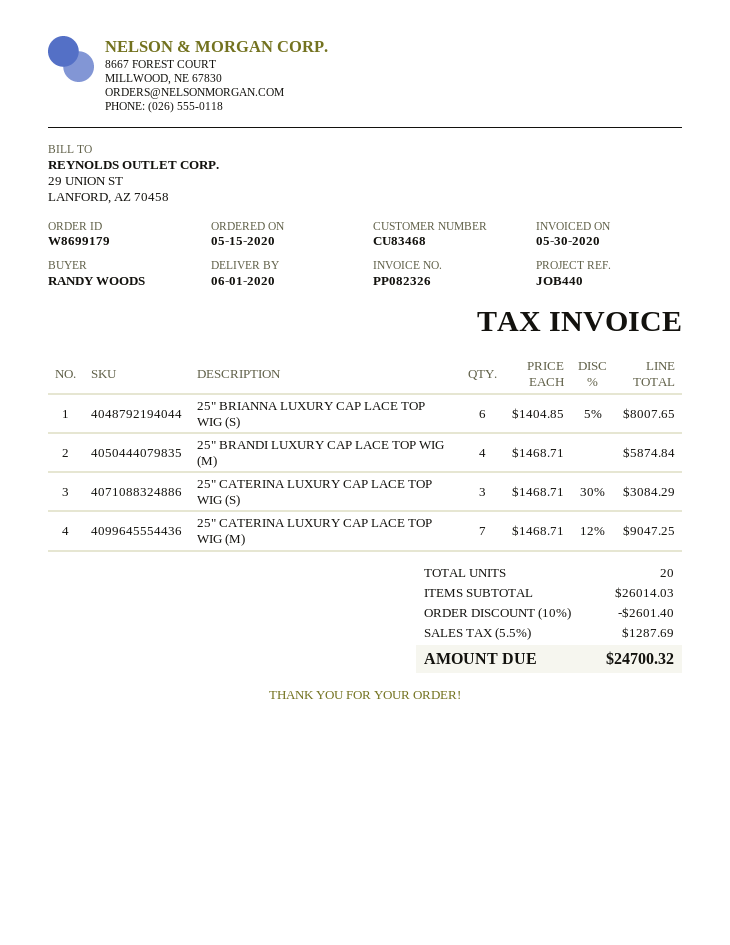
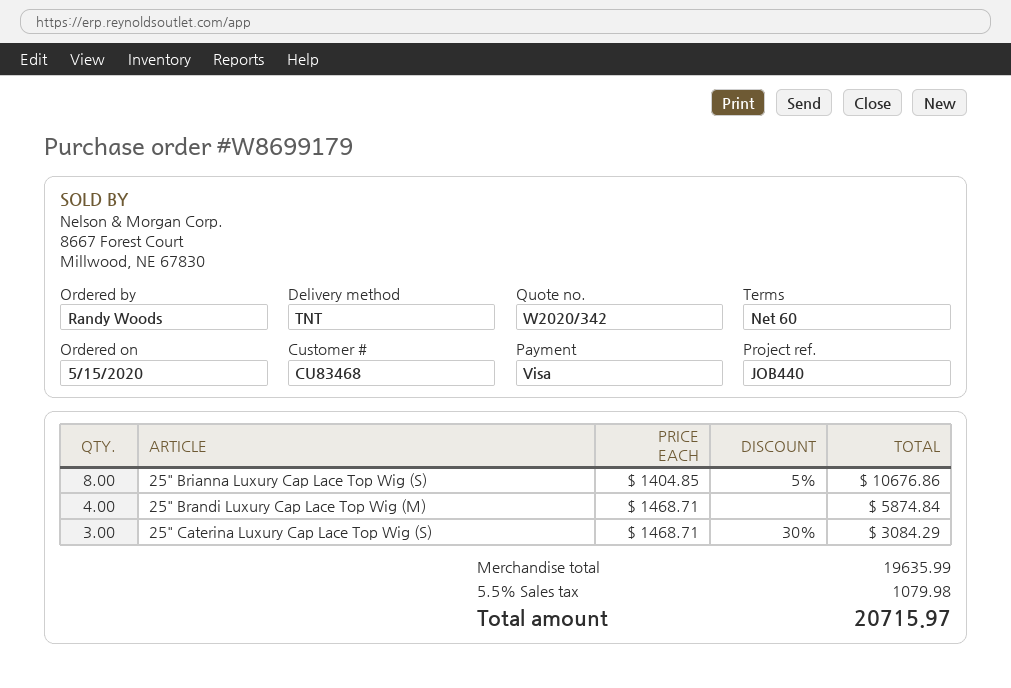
25" BRIANNA LUXURY CAP LACE TOP WIG (S): 6 x 1404.85 - 5% = 8007.65 -> 8 x 1404.85 - 5% = 10676.86
25" CATERINA LUXURY CAP LACE TOP WIG (M): 7 x 1468.71 - 12% = 9047.25 -> none
subtotal: 26014.03 -> 19635.99
discount: 10% = 2601.40 -> none
tax: 5.5% = 1287.69 -> 5.5% = 1079.98
total: 24700.32 -> 20715.97

